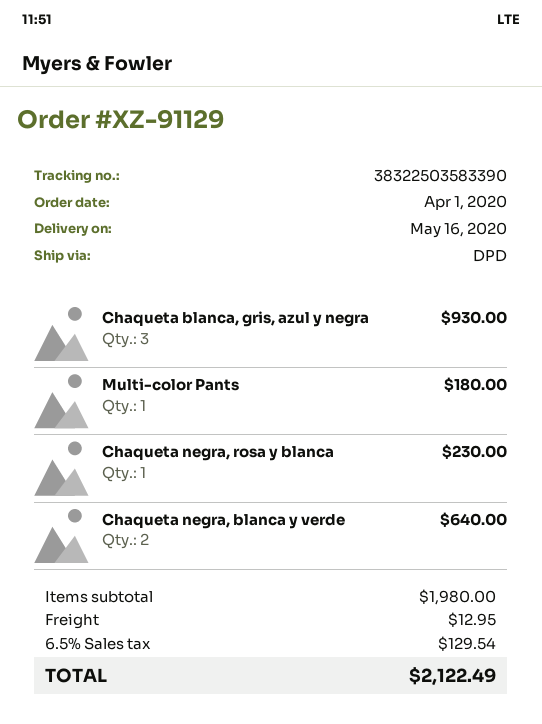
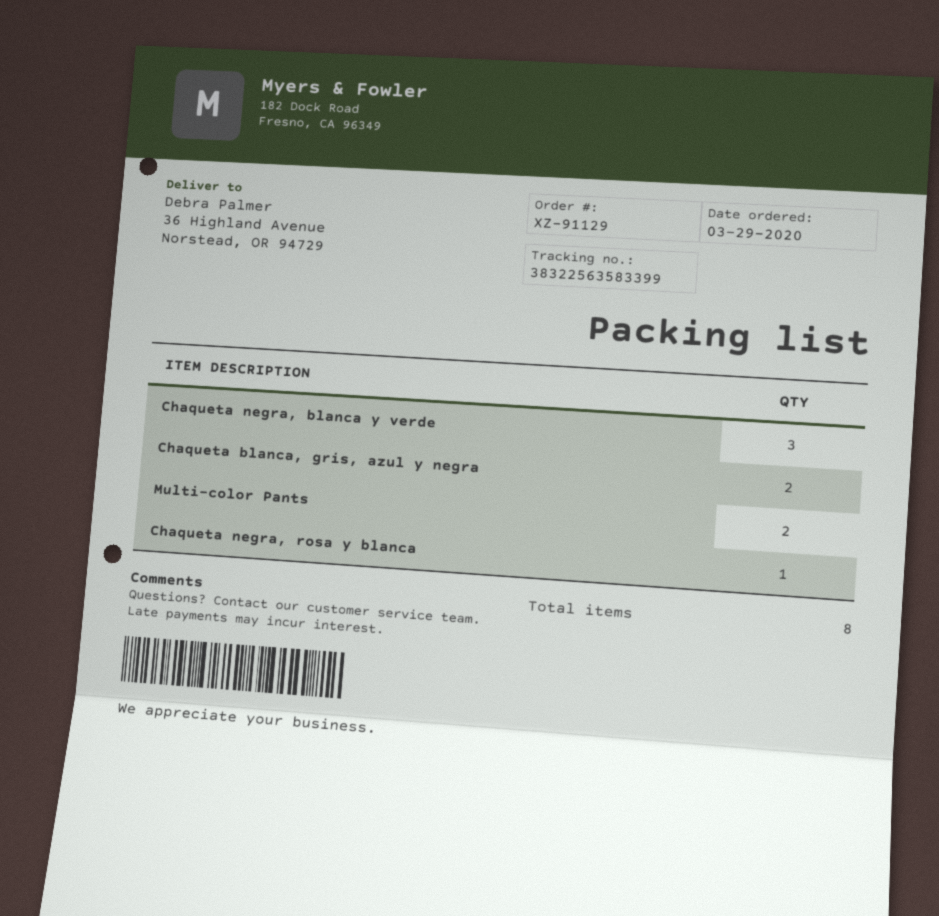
order date: 2020-04-01 -> 2020-03-29
tracking number: 38322503583390 -> 38322563583399
Chaqueta blanca, gris, azul y negra: 3 -> 2
Multi-color Pants: 1 -> 2
Chaqueta negra, blanca y verde: 2 -> 3

